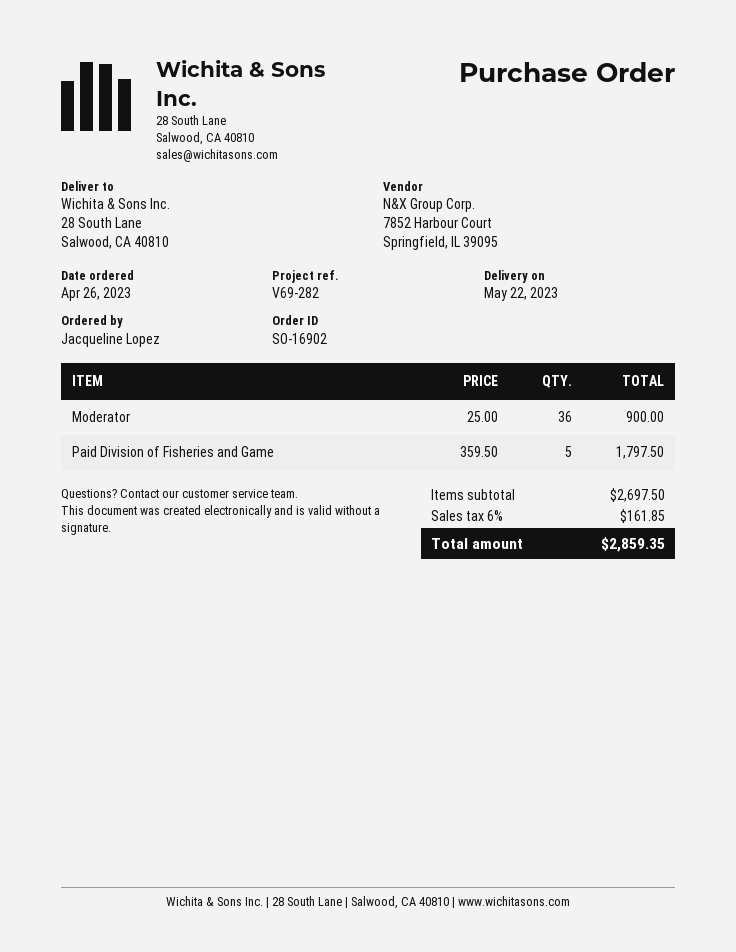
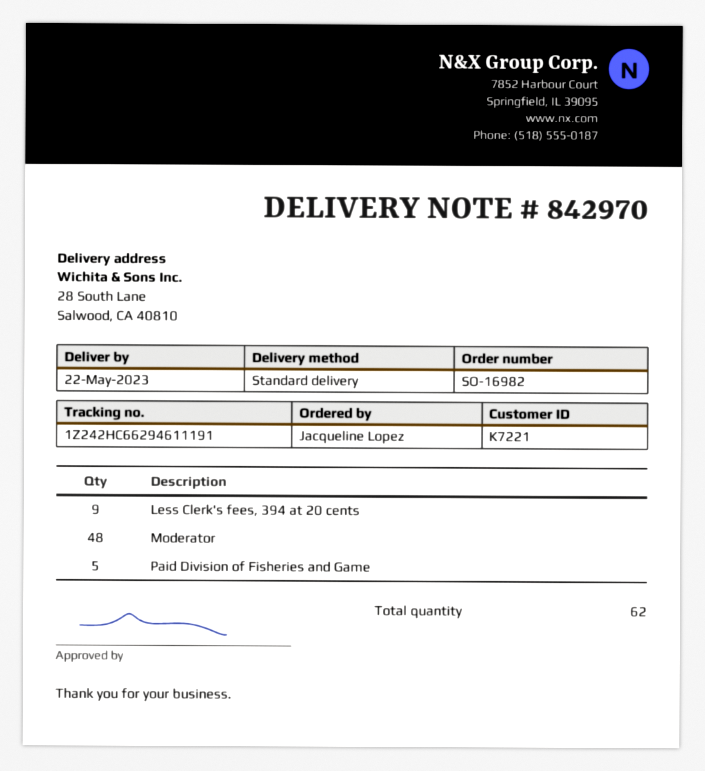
order number: SO-16902 -> SO-16982
Moderator: 36 -> 48
Less Clerk's fees, 394 at 20 cents: none -> 9

